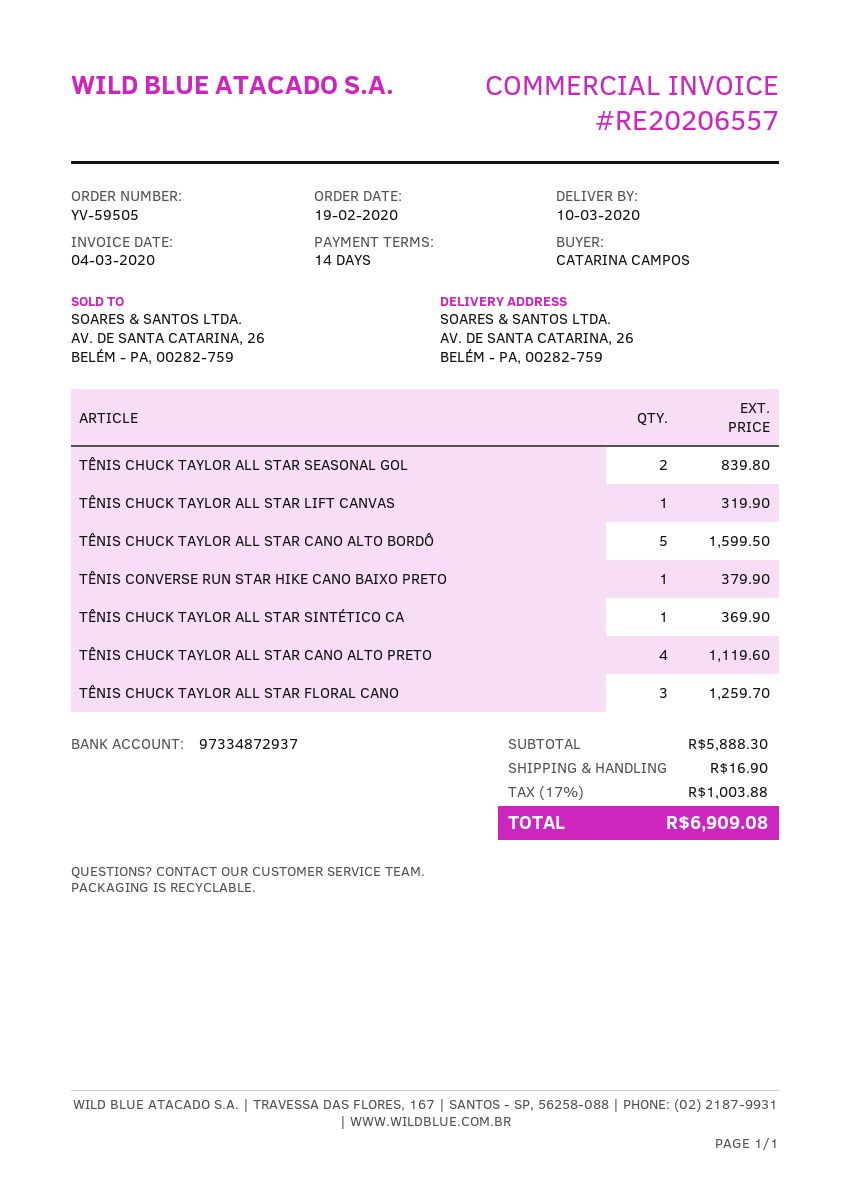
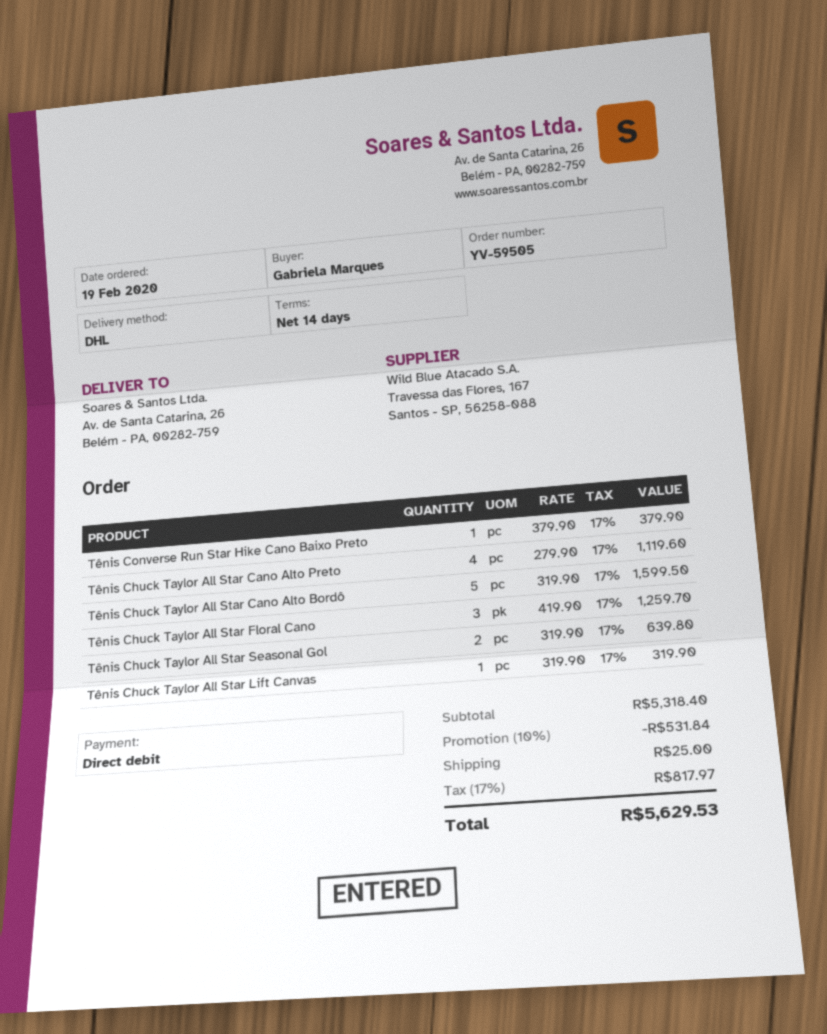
ordered by: CATARINA CAMPOS -> Gabriela Marques
TÊNIS CHUCK TAYLOR ALL STAR SEASONAL GOL: 2 for 839.80 -> 2 for 639.80
TÊNIS CHUCK TAYLOR ALL STAR SINTÉTICO CA: 1 for 369.90 -> none
subtotal: 5888.30 -> 5318.40
discount: none -> 10% = 531.84
shipping: 16.90 -> 25.00
tax: 17% = 1003.88 -> 17% = 817.97
total: 6909.08 -> 5629.53

